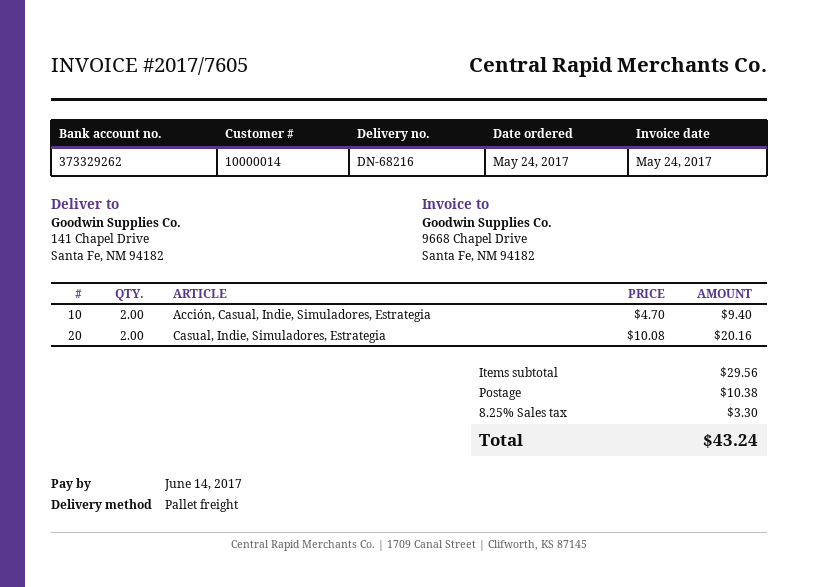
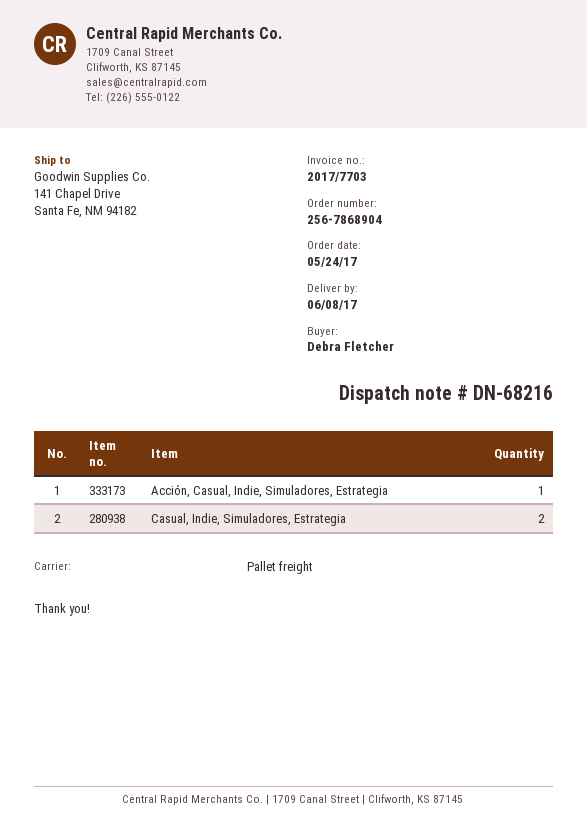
invoice number: 2017/7605 -> 2017/7703
Acción, Casual, Indie, Simuladores, Estrategia: 2 -> 1

